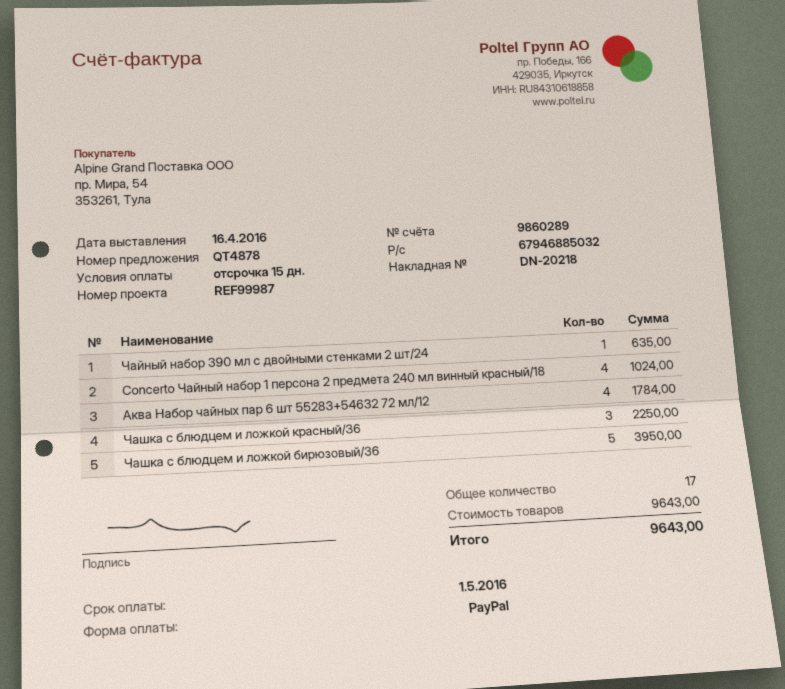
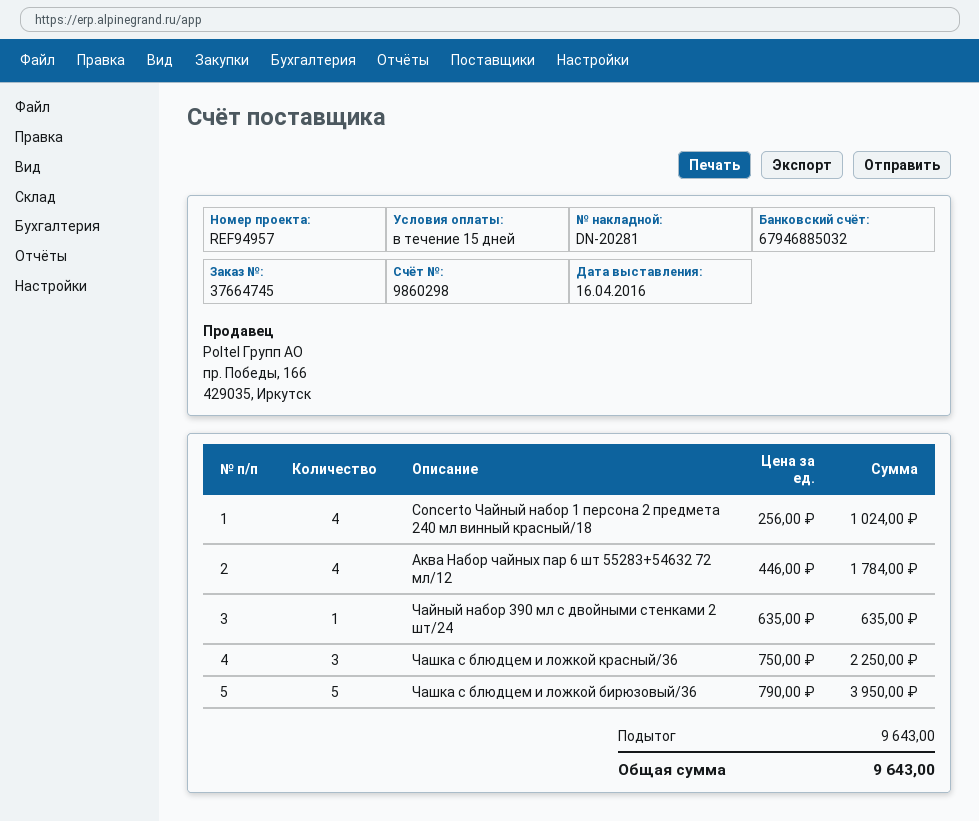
delivery note number: DN-20218 -> DN-20281
invoice number: 9860289 -> 9860298
reference: REF99987 -> REF94957

